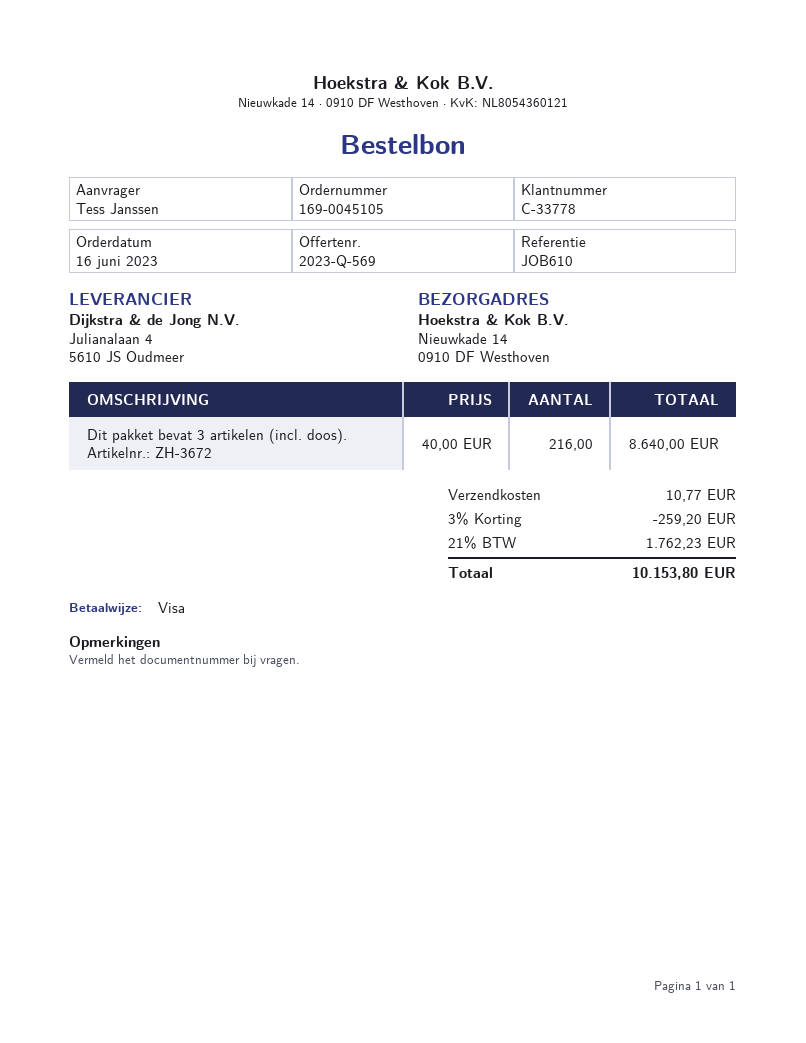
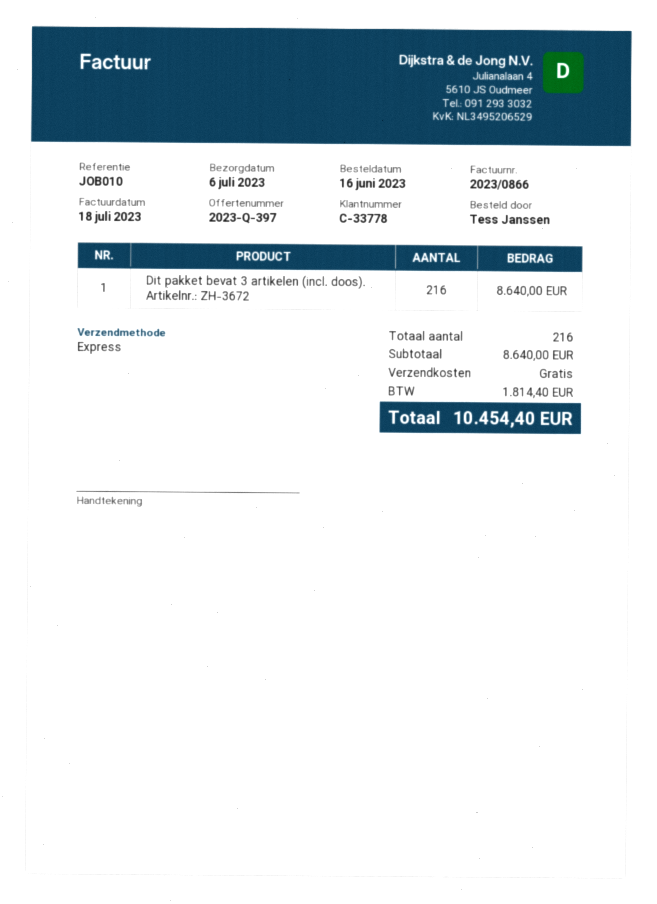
quote number: 2023-Q-569 -> 2023-Q-397
reference: JOB610 -> JOB010
discount: 3% = 259.20 -> none
shipping: 10.77 -> 0.00
tax: 1762.23 -> 1814.40
total: 10153.80 -> 10454.40

